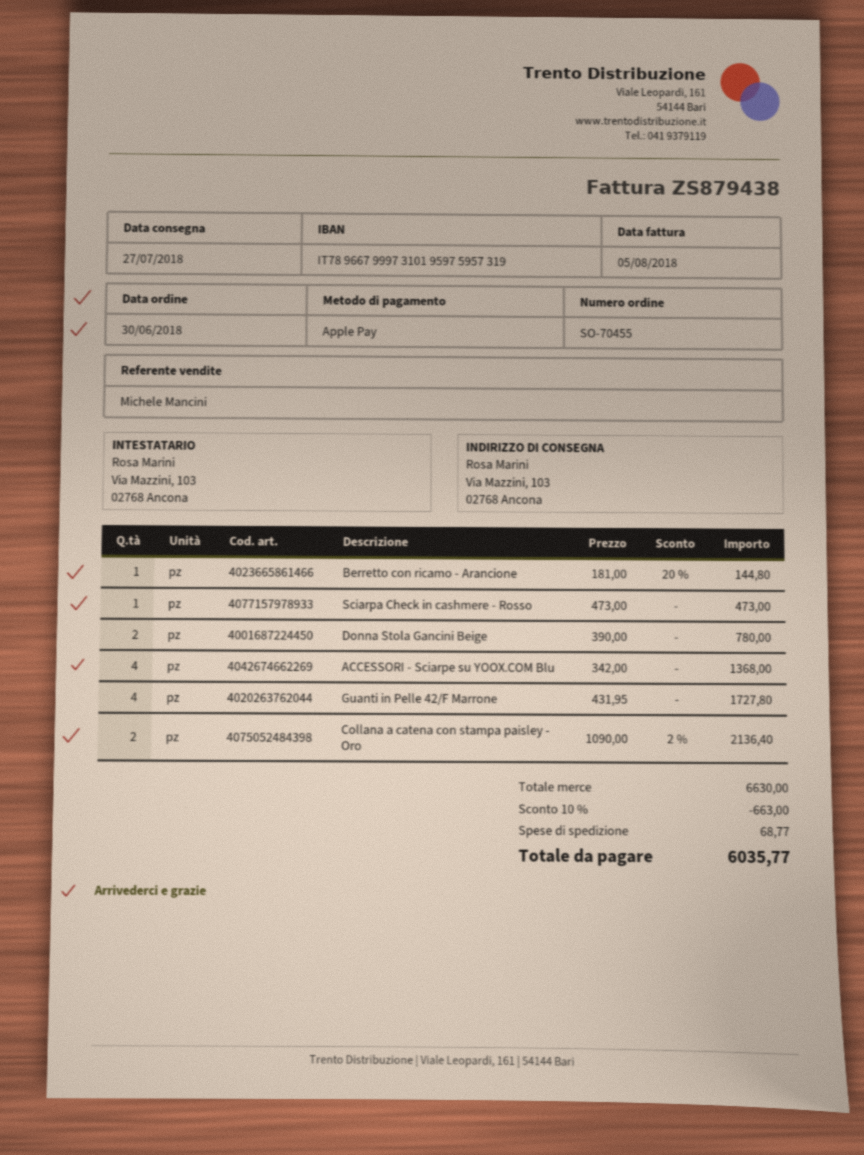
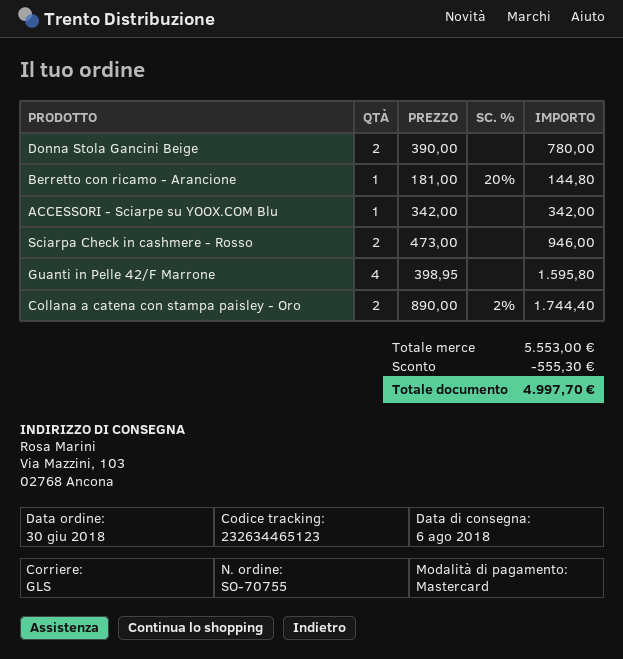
order number: SO-70455 -> SO-70755
delivery date: 2018-07-27 -> 2018-08-06
payment method: Apple Pay -> Mastercard
Sciarpa Check in cashmere - Rosso: 1 x 473.00 = 473.00 -> 2 x 473.00 = 946.00
ACCESSORI - Sciarpe su YOOX.COM Blu: 4 x 342.00 = 1368.00 -> 1 x 342.00 = 342.00
Guanti in Pelle 42/F Marrone: 4 x 431.95 = 1727.80 -> 4 x 398.95 = 1595.80
Collana a catena con stampa paisley - Oro: 2 x 1090.00 - 2% = 2136.40 -> 2 x 890.00 - 2% = 1744.40
subtotal: 6630.00 -> 5553.00
discount: 663.00 -> 555.30
shipping: 68.77 -> none
total: 6035.77 -> 4997.70

